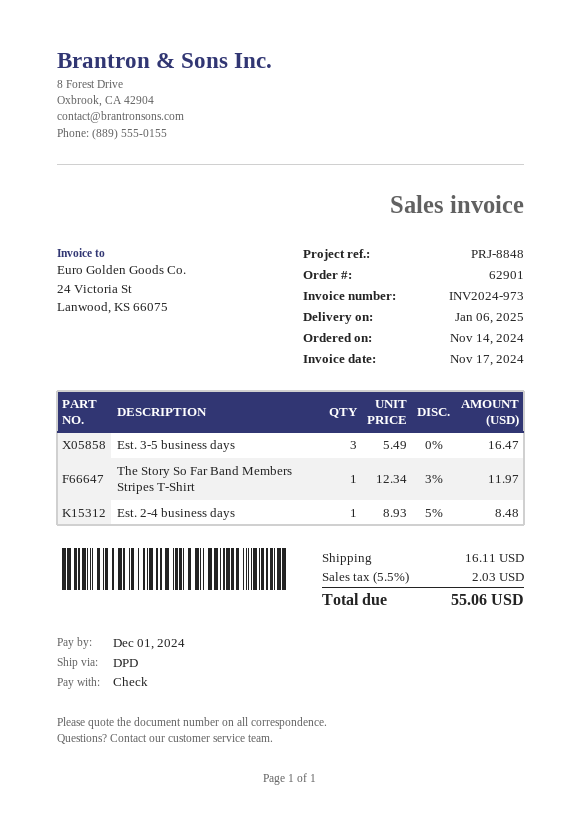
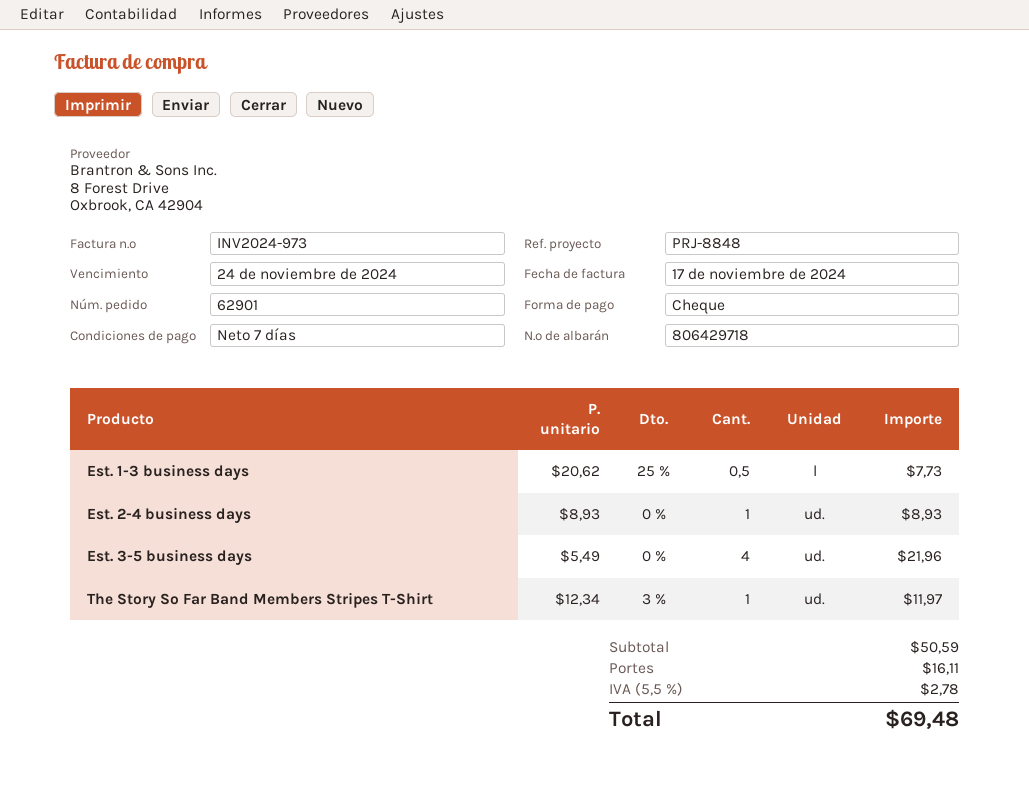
due date: 2024-12-01 -> 2024-11-24
Est. 3-5 business days: 3 x 5.49 = 16.47 -> 4 x 5.49 = 21.96
Est. 2-4 business days: 1 x 8.93 - 5% = 8.48 -> 1 x 8.93 = 8.93
Est. 1-3 business days: none -> 0.5 x 20.62 - 25% = 7.73
tax: 5.5% = 2.03 -> 5.5% = 2.78
total: 55.06 -> 69.48

